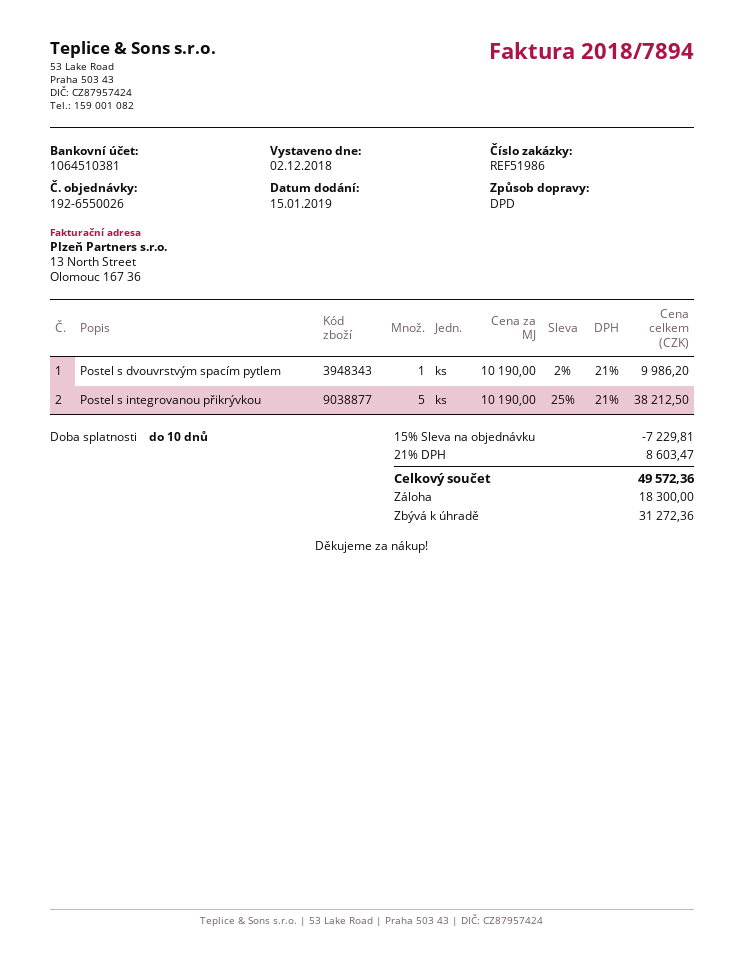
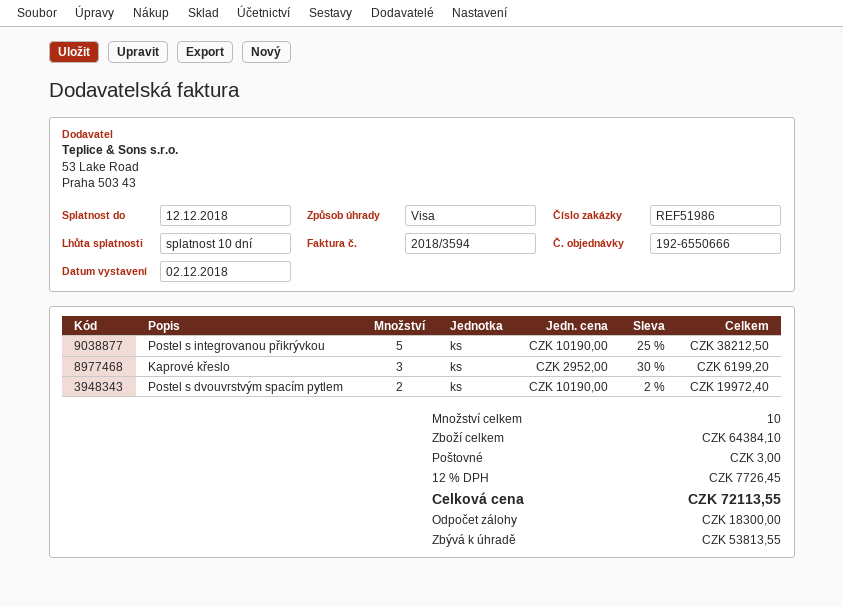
order number: 192-6550026 -> 192-6550666
invoice number: 2018/7894 -> 2018/3594
Postel s dvouvrstvým spacím pytlem: 1 x 10190.00 - 2% = 9986.20 -> 2 x 10190.00 - 2% = 19972.40
Kaprové křeslo: none -> 3 x 2952.00 - 30% = 6199.20
discount: 15% = 7229.81 -> none
shipping: none -> 3.00
tax: 21% = 8603.47 -> 12% = 7726.45
total: 49572.36 -> 72113.55
balance: 31272.36 -> 53813.55

